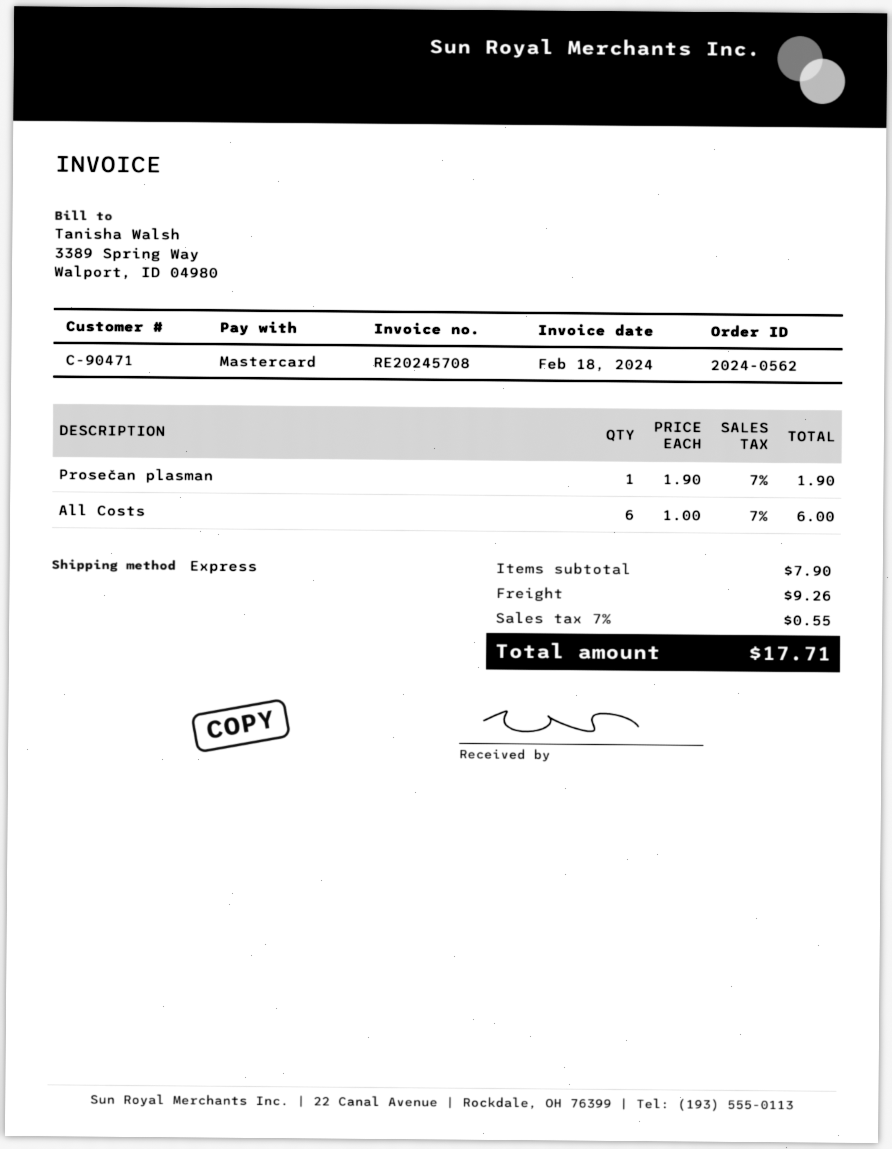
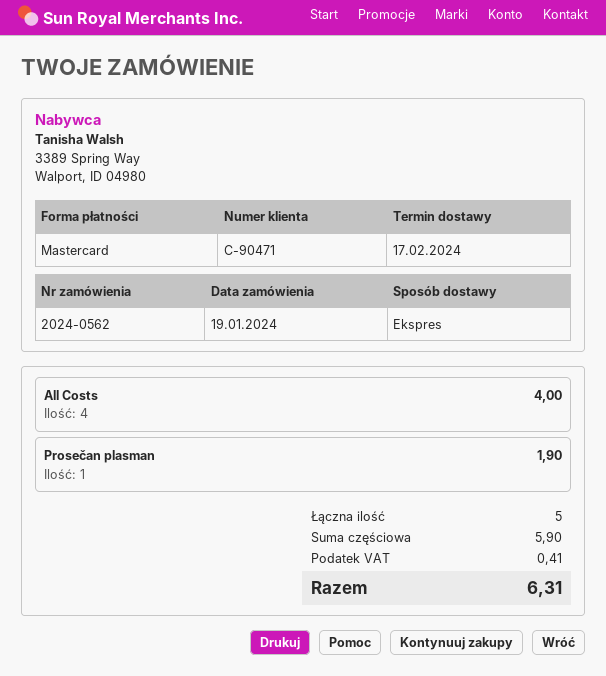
All Costs: 6 for 6.00 -> 4 for 4.00
subtotal: 7.90 -> 5.90
shipping: 9.26 -> none
tax: 0.55 -> 0.41
total: 17.71 -> 6.31

